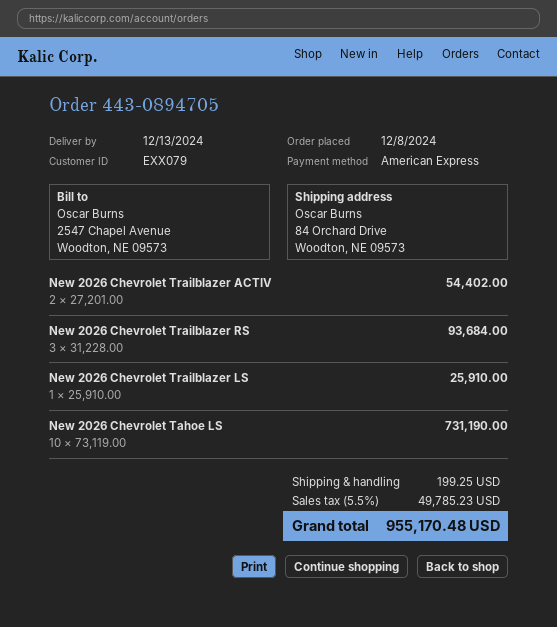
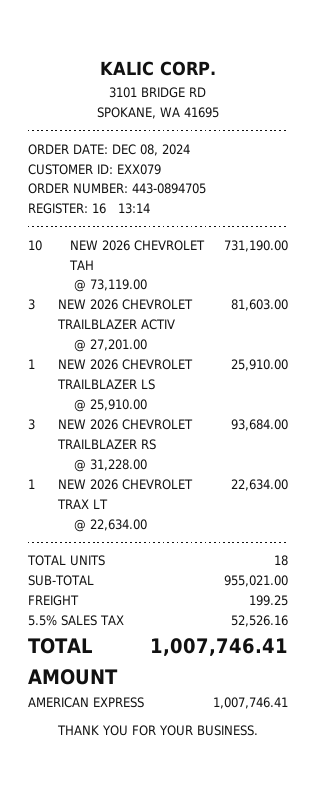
New 2026 Chevrolet Trailblazer ACTIV: 2 x 27201.00 = 54402.00 -> 3 x 27201.00 = 81603.00
NEW 2026 CHEVROLET TRAX LT: none -> 1 x 22634.00 = 22634.00
tax: 5.5% = 49785.23 -> 5.5% = 52526.16
total: 955170.48 -> 1007746.41

